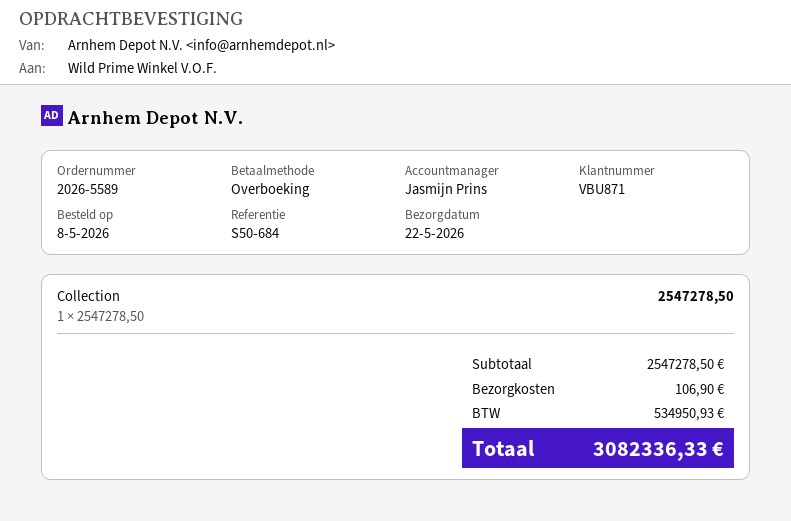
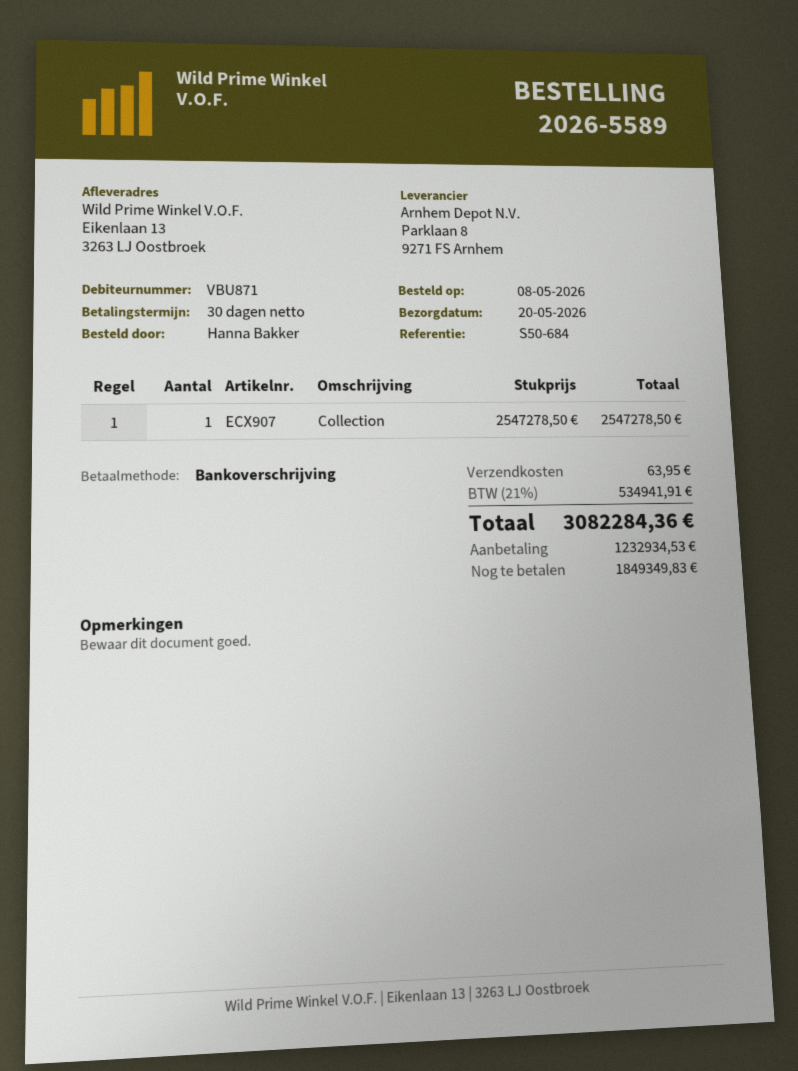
delivery date: 2026-05-22 -> 2026-05-20
shipping: 106.90 -> 63.95
tax: 534950.93 -> 534941.91
total: 3082336.33 -> 3082284.36

